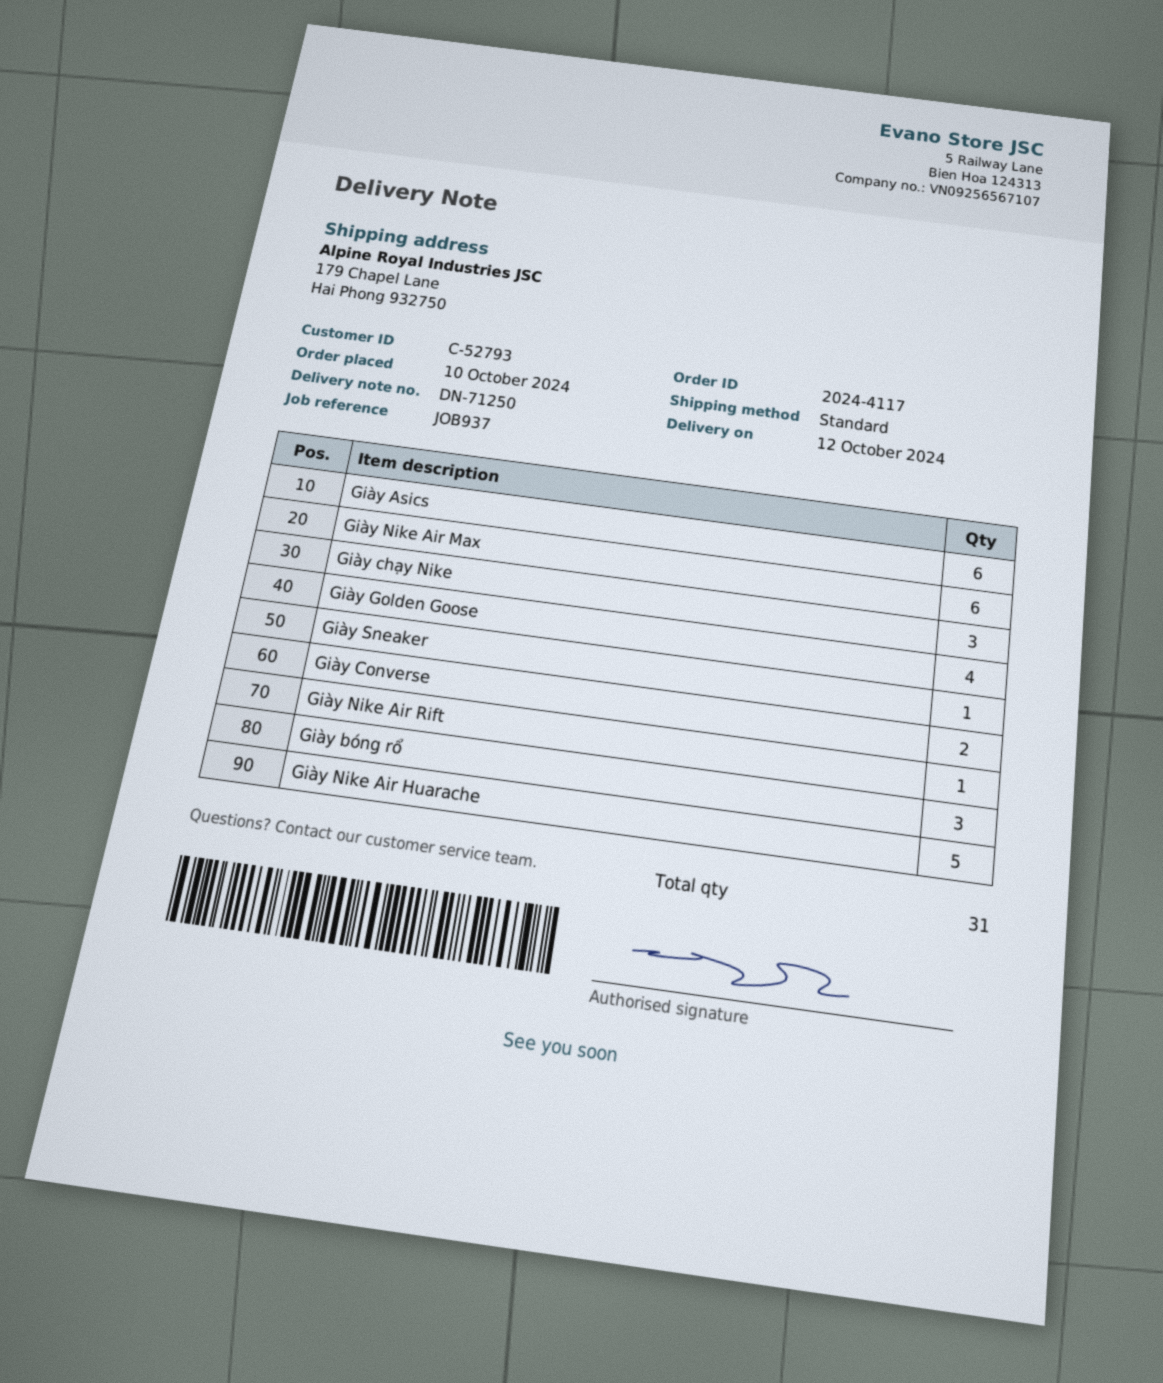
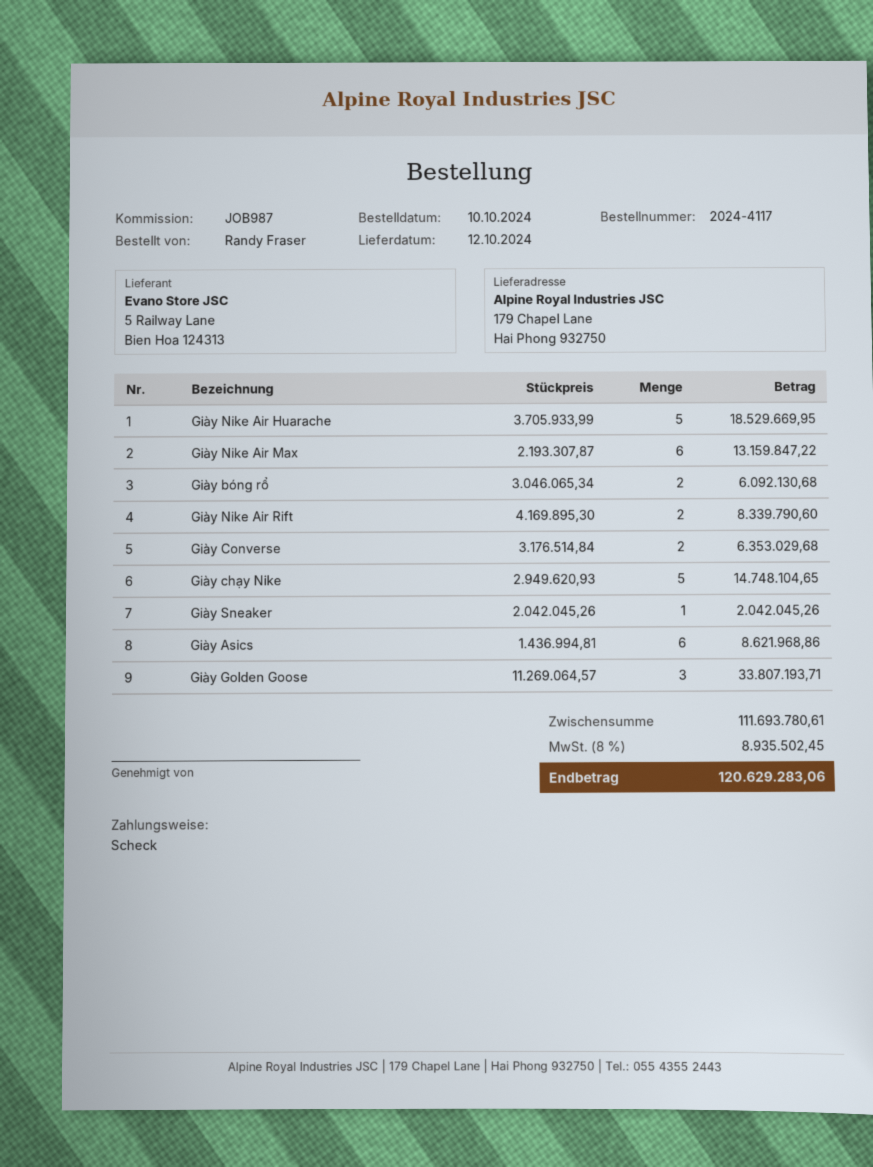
reference: JOB937 -> JOB987
Giày chạy Nike: 3 -> 5
Giày Golden Goose: 4 -> 3
Giày Nike Air Rift: 1 -> 2
Giày bóng rổ: 3 -> 2

